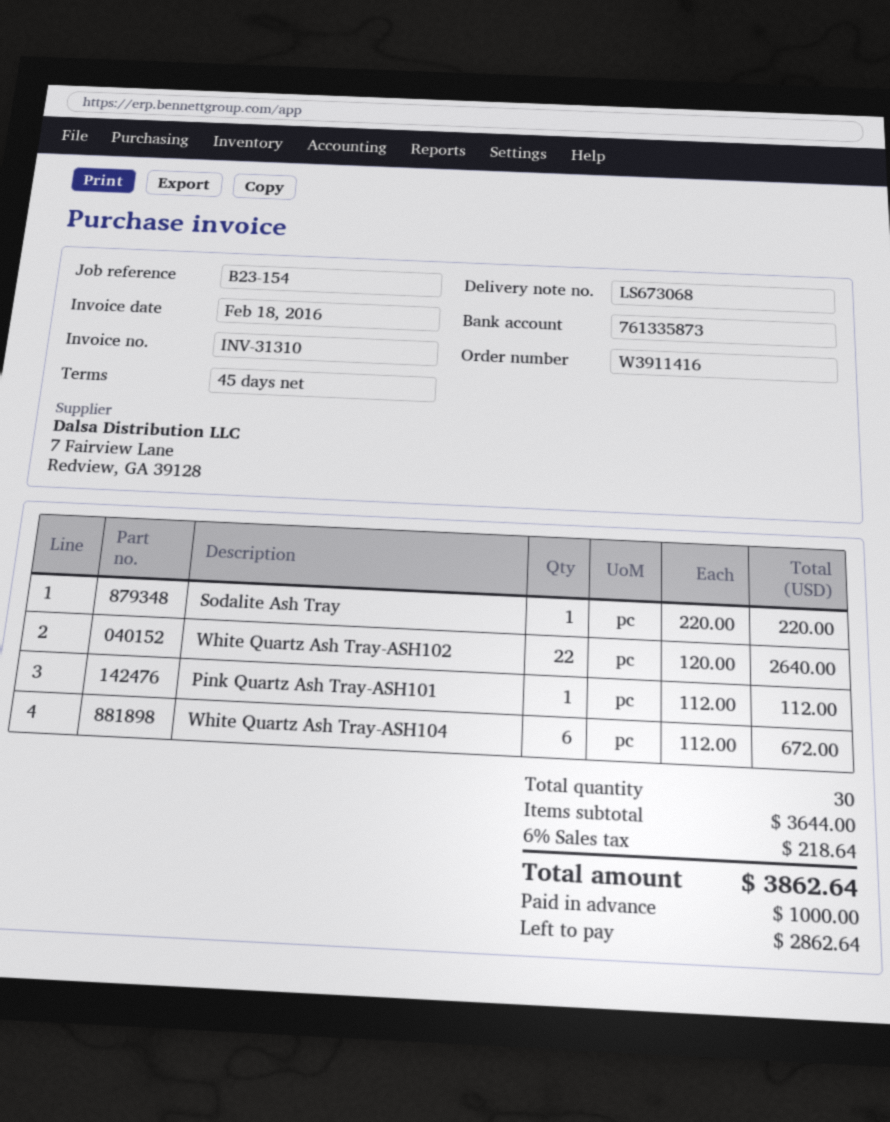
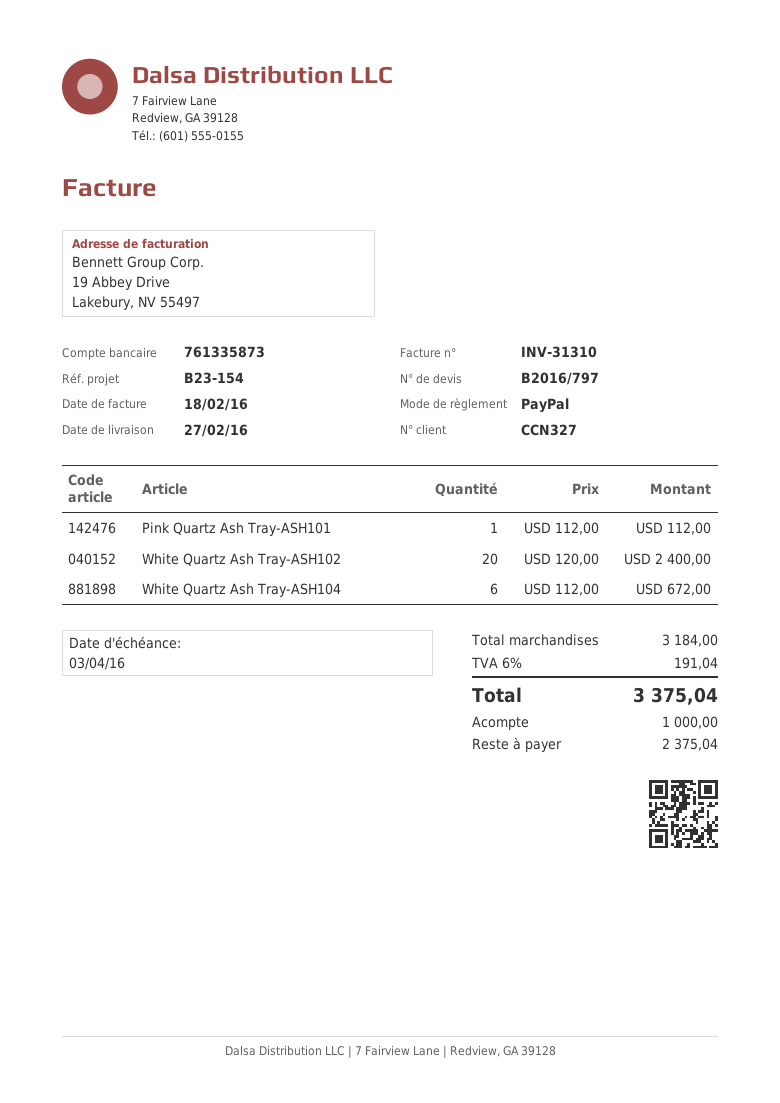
Sodalite Ash Tray: 1 x 220.00 = 220.00 -> none
White Quartz Ash Tray-ASH102: 22 x 120.00 = 2640.00 -> 20 x 120.00 = 2400.00
subtotal: 3644.00 -> 3184.00
tax: 6% = 218.64 -> 6% = 191.04
total: 3862.64 -> 3375.04
balance: 2862.64 -> 2375.04

